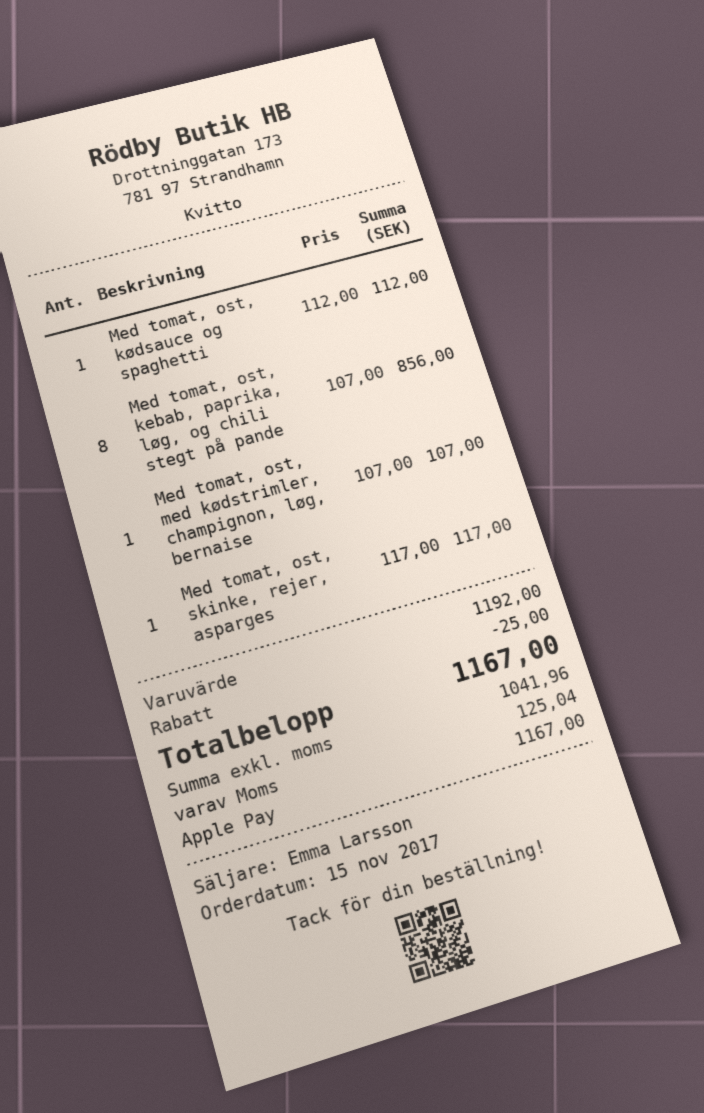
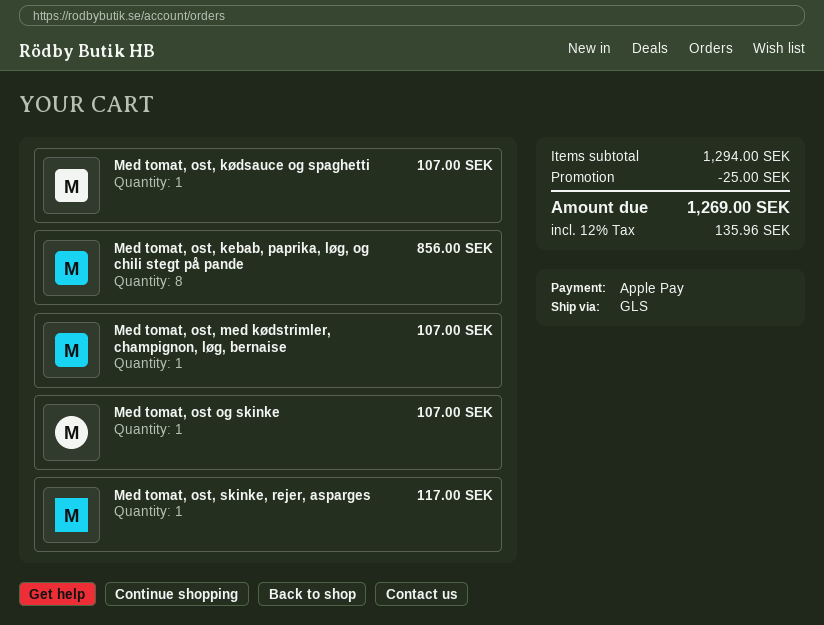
Med tomat, ost, kødsauce og spaghetti: 1 for 112.00 -> 1 for 107.00
Med tomat, ost og skinke: none -> 1 for 107.00
subtotal: 1192.00 -> 1294.00
tax: 125.04 -> 135.96
total: 1167.00 -> 1269.00

